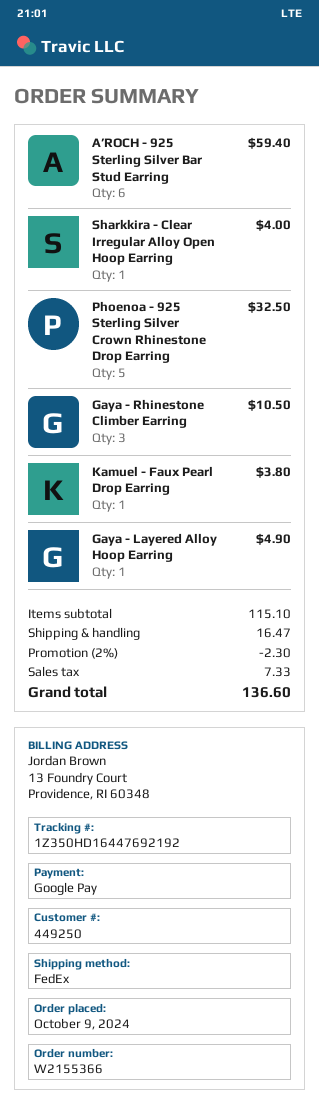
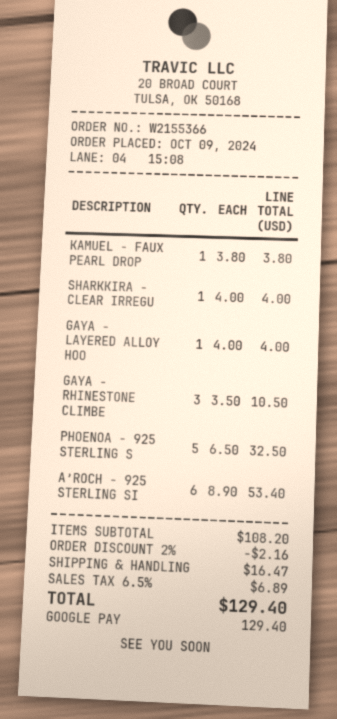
A’ROCH - 925 Sterling Silver Bar Stud Earring: 6 for 59.40 -> 6 for 53.40
Gaya - Layered Alloy Hoop Earring: 1 for 4.90 -> 1 for 4.00
subtotal: 115.10 -> 108.20
discount: 2% = 2.30 -> 2% = 2.16
tax: 7.33 -> 6.89
total: 136.60 -> 129.40

